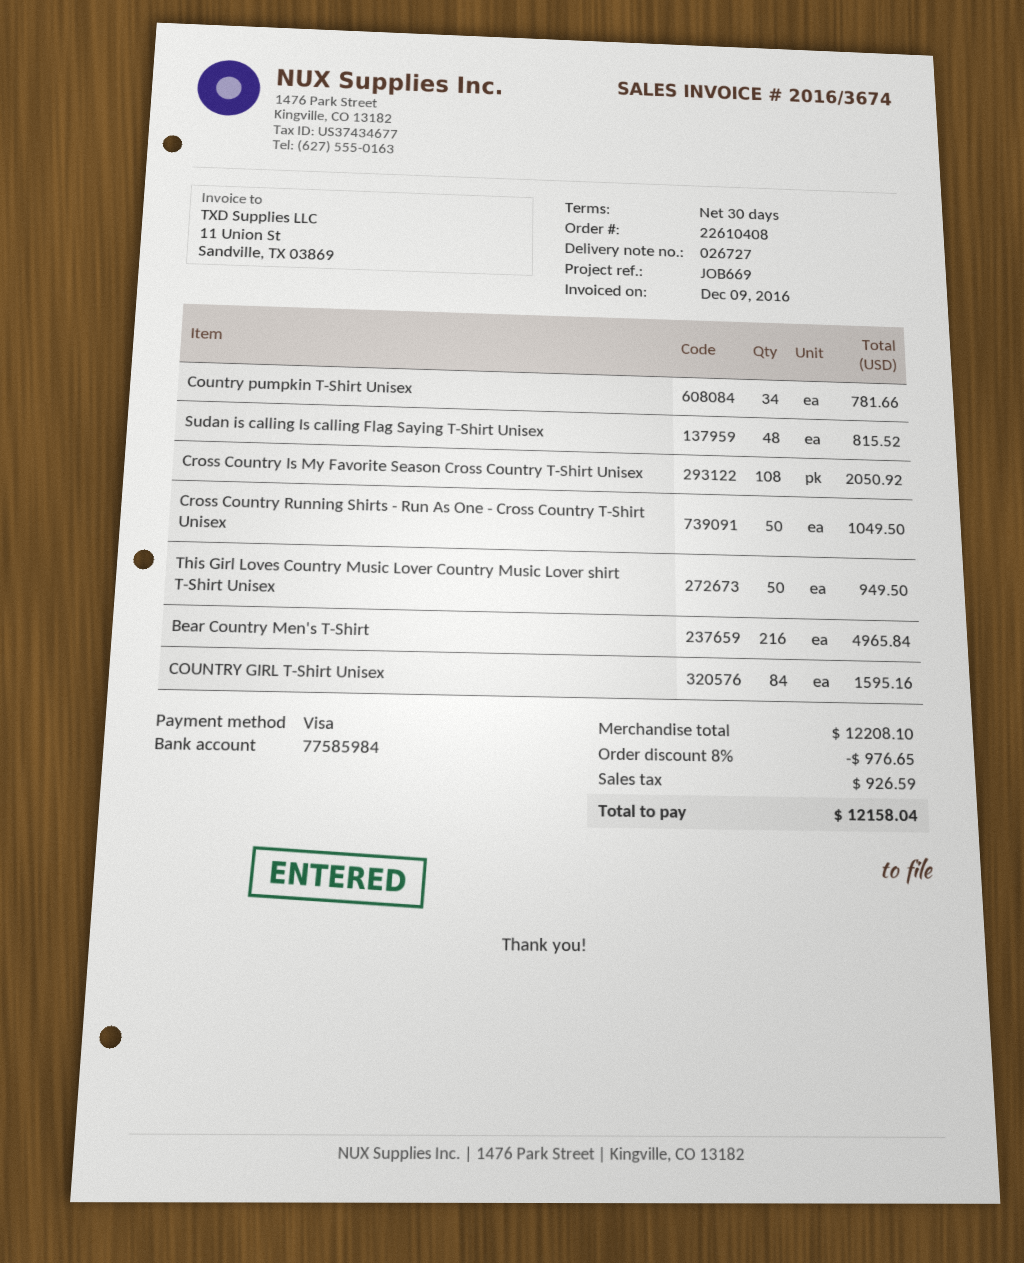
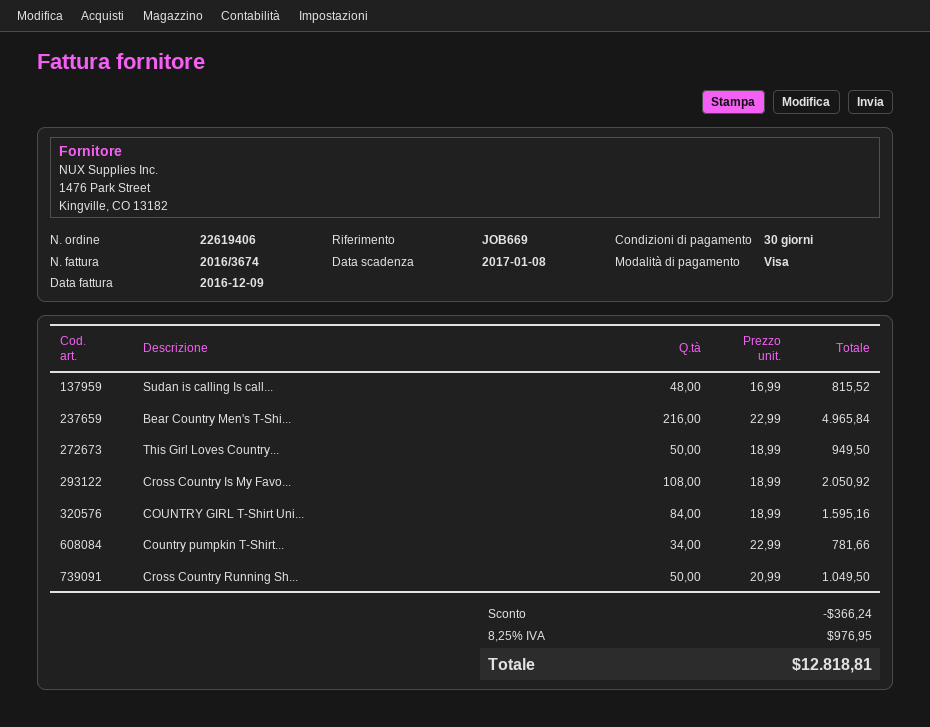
order number: 22610408 -> 22619406
discount: 976.65 -> 366.24
tax: 926.59 -> 976.95
total: 12158.04 -> 12818.81

